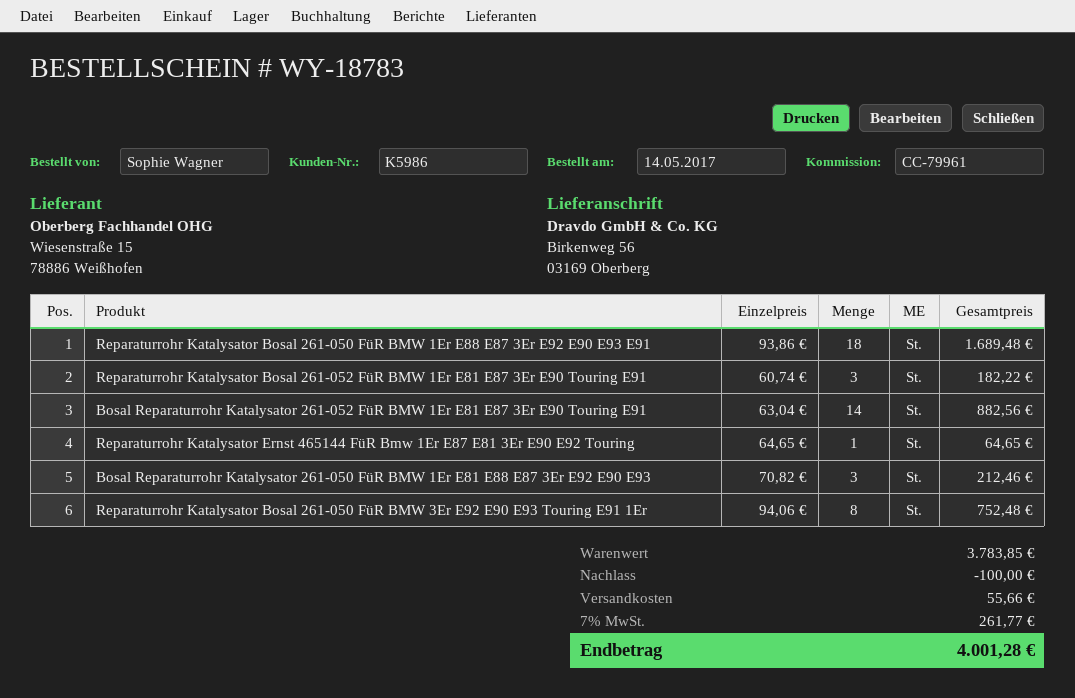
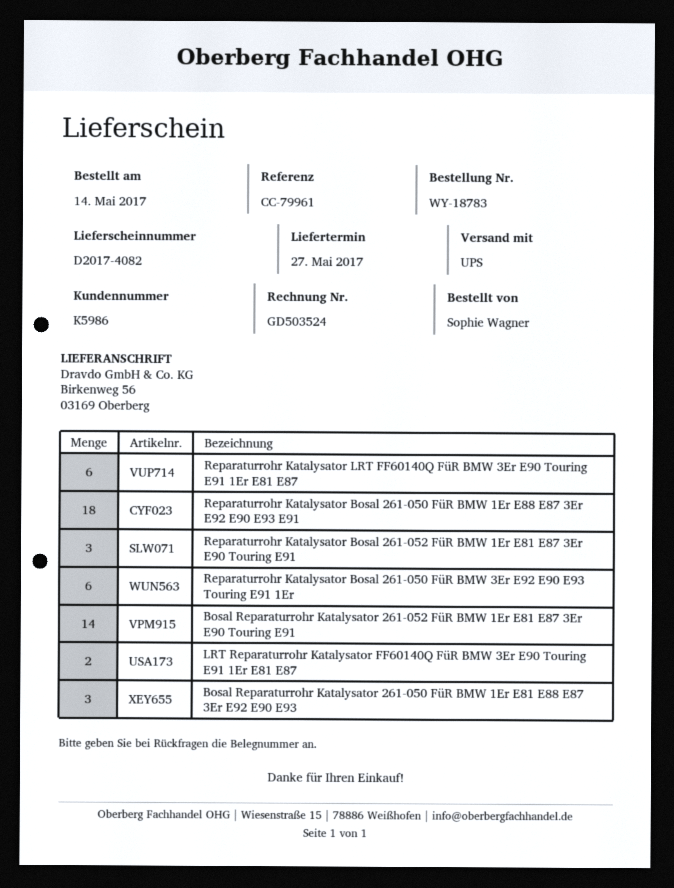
Reparaturrohr Katalysator Ernst 465144 FüR Bmw 1Er E87 E81 3Er E90 E92 Touring: 1 -> none
Reparaturrohr Katalysator Bosal 261-050 FüR BMW 3Er E92 E90 E93 Touring E91 1Er: 8 -> 6
Reparaturrohr Katalysator LRT FF60140Q FüR BMW 3Er E90 Touring E91 1Er E81 E87: none -> 6
LRT Reparaturrohr Katalysator FF60140Q FüR BMW 3Er E90 Touring E91 1Er E81 E87: none -> 2

